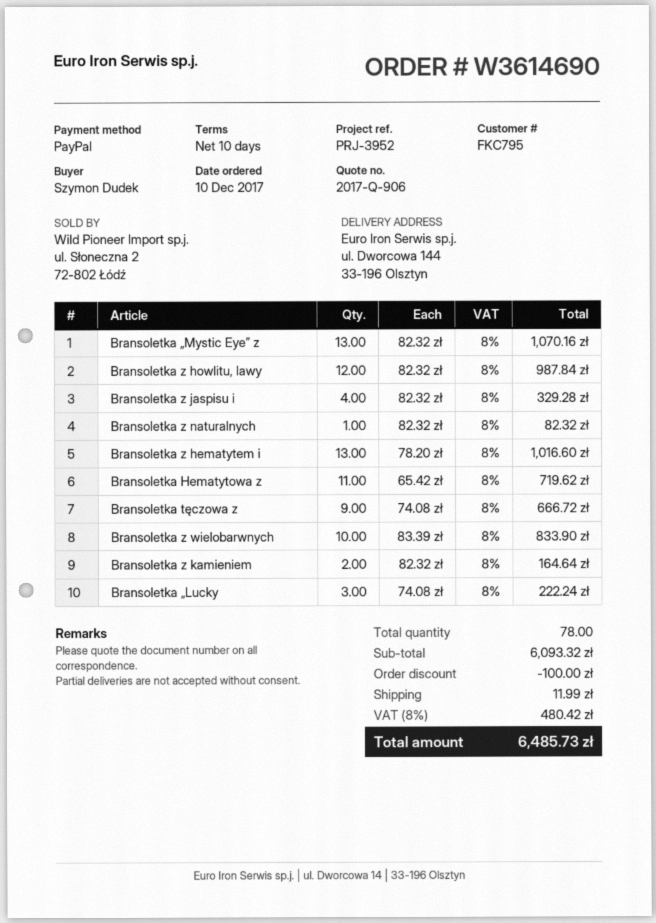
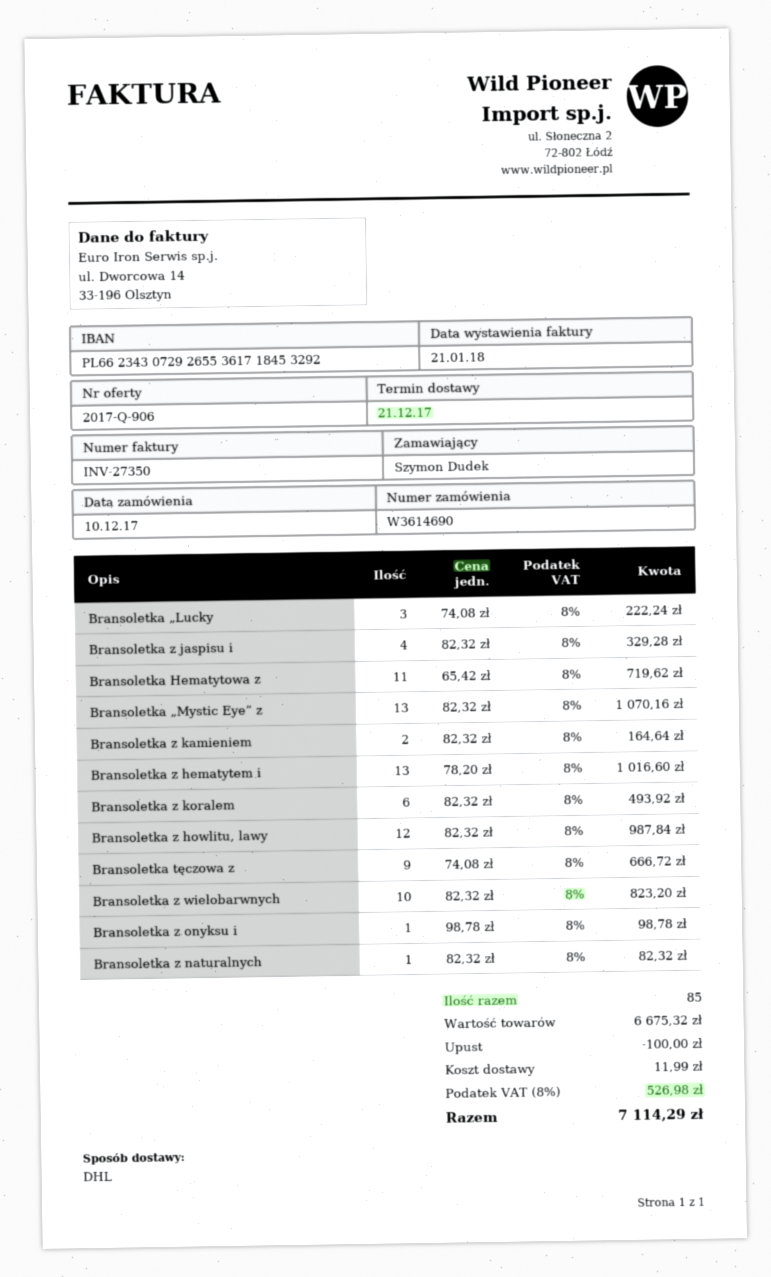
Bransoletka z wielobarwnych: 10 x 83.39 = 833.90 -> 10 x 82.32 = 823.20
Bransoletka z koralem: none -> 6 x 82.32 = 493.92
Bransoletka z onyksu i: none -> 1 x 98.78 = 98.78
total quantity: 78 -> 85
subtotal: 6093.32 -> 6675.32
tax: 8% = 480.42 -> 8% = 526.98
total: 6485.73 -> 7114.29

